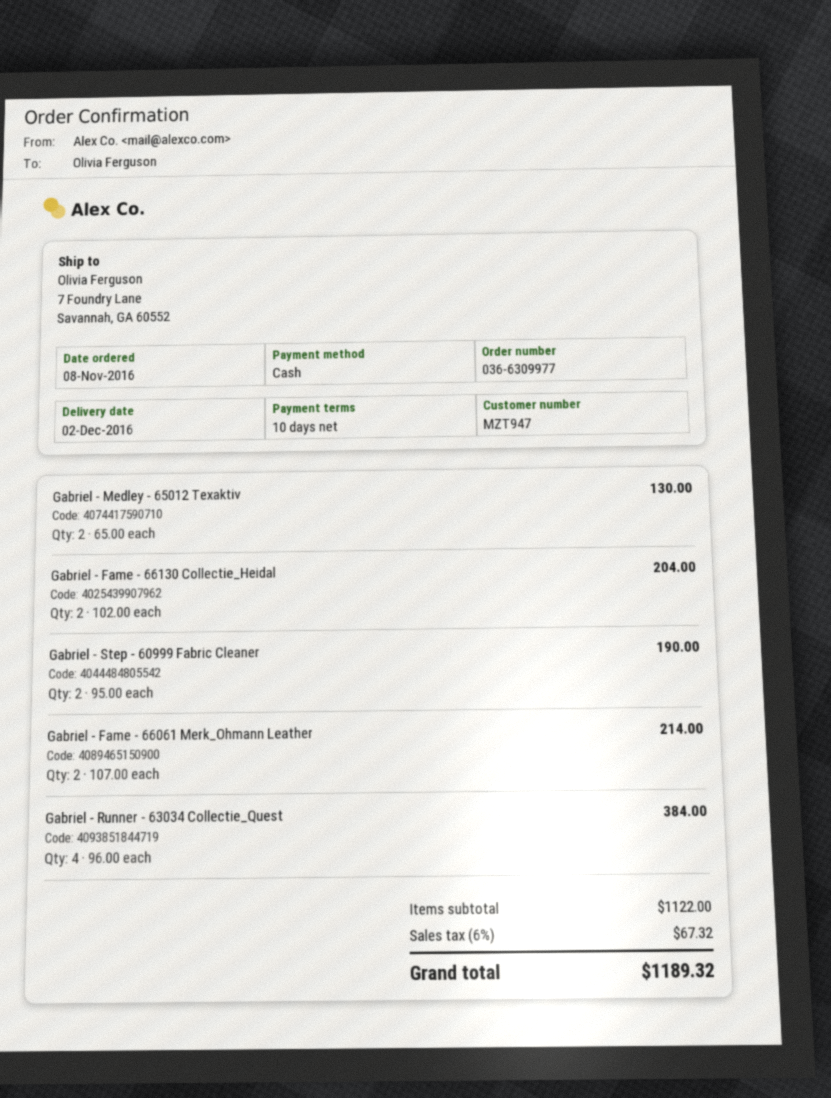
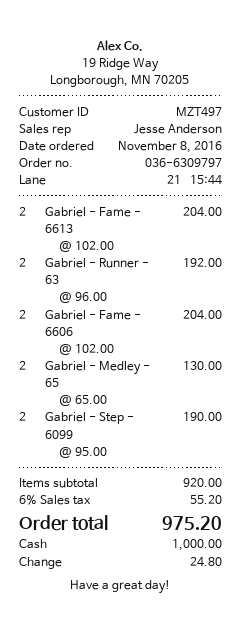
order number: 036-6309977 -> 036-6309797
customer number: MZT947 -> MZT497
Gabriel - Fame - 66061 Merk_Ohmann Leather: 2 x 107.00 = 214.00 -> 2 x 102.00 = 204.00
Gabriel - Runner - 63034 Collectie_Quest: 4 x 96.00 = 384.00 -> 2 x 96.00 = 192.00
subtotal: 1122.00 -> 920.00
tax: 6% = 67.32 -> 6% = 55.20
total: 1189.32 -> 975.20

